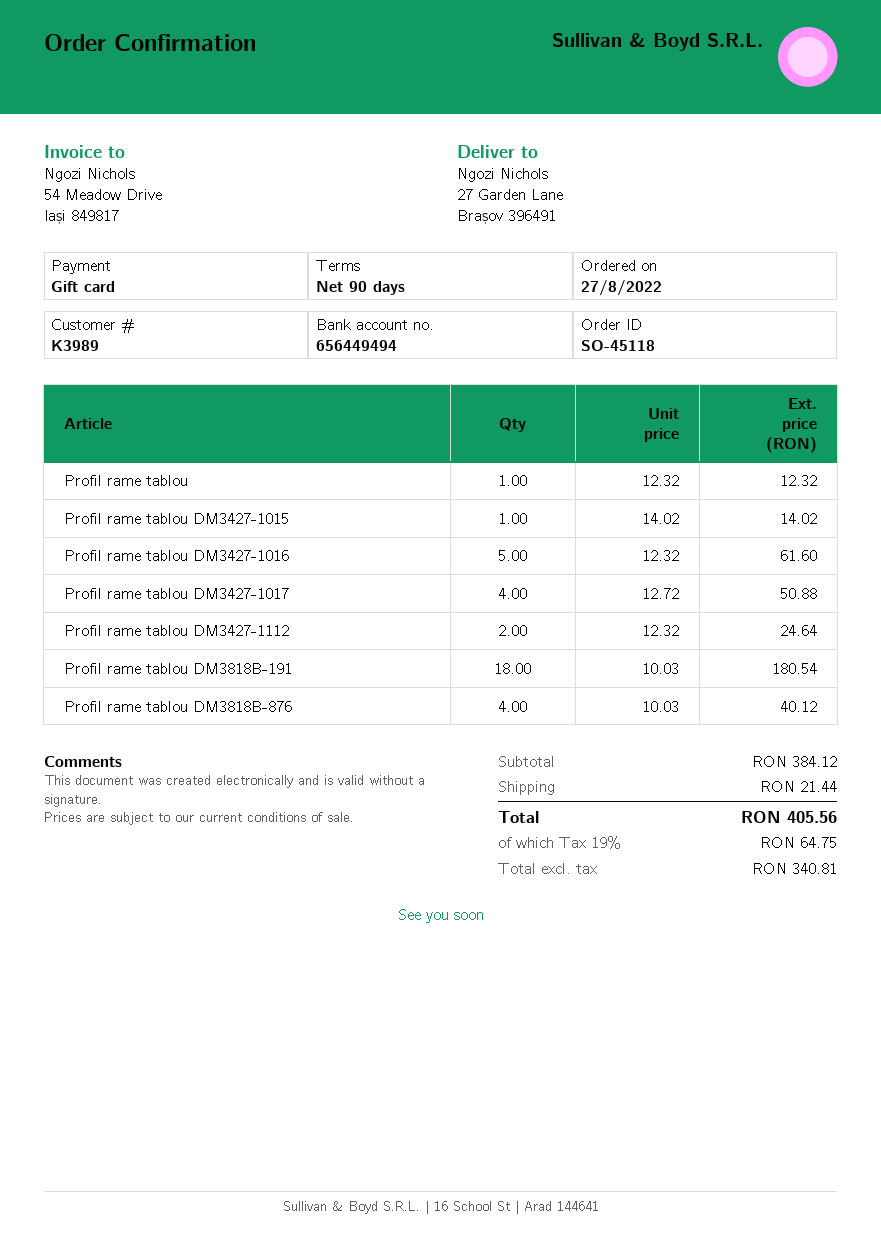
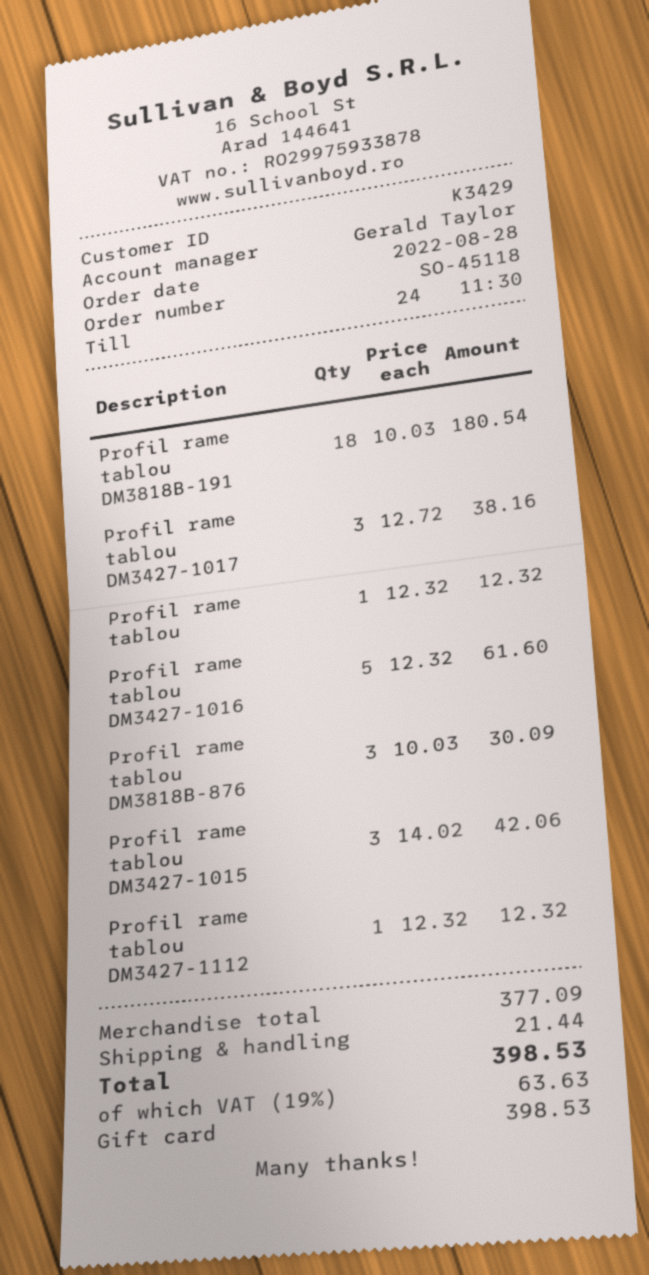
order date: 2022-08-27 -> 2022-08-28
customer number: K3989 -> K3429
Profil rame tablou DM3427-1015: 1 x 14.02 = 14.02 -> 3 x 14.02 = 42.06
Profil rame tablou DM3427-1017: 4 x 12.72 = 50.88 -> 3 x 12.72 = 38.16
Profil rame tablou DM3427-1112: 2 x 12.32 = 24.64 -> 1 x 12.32 = 12.32
Profil rame tablou DM3818B-876: 4 x 10.03 = 40.12 -> 3 x 10.03 = 30.09
subtotal: 384.12 -> 377.09
tax: 19% = 64.75 -> 19% = 63.63
total: 405.56 -> 398.53

